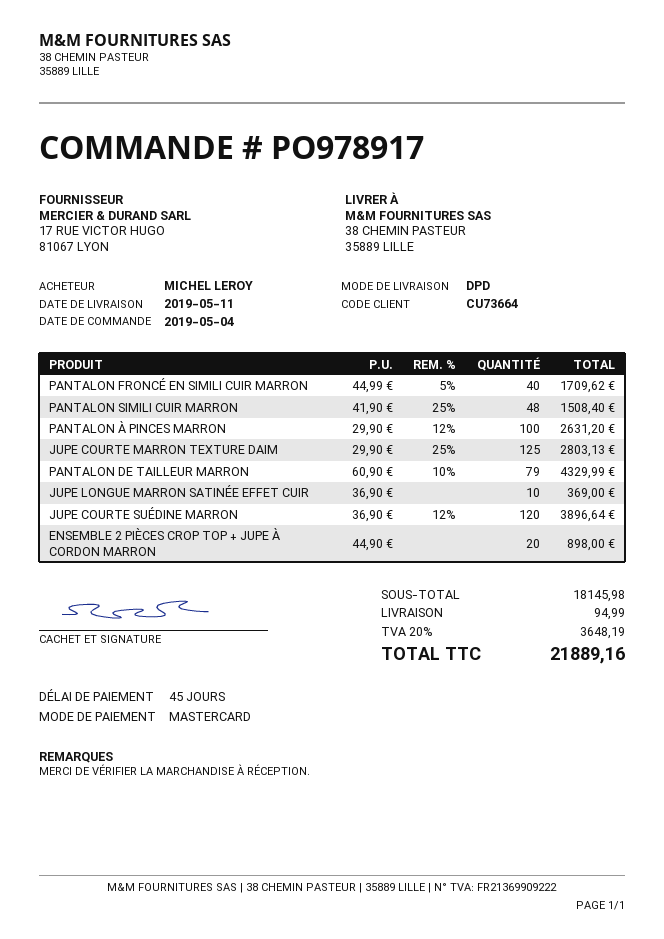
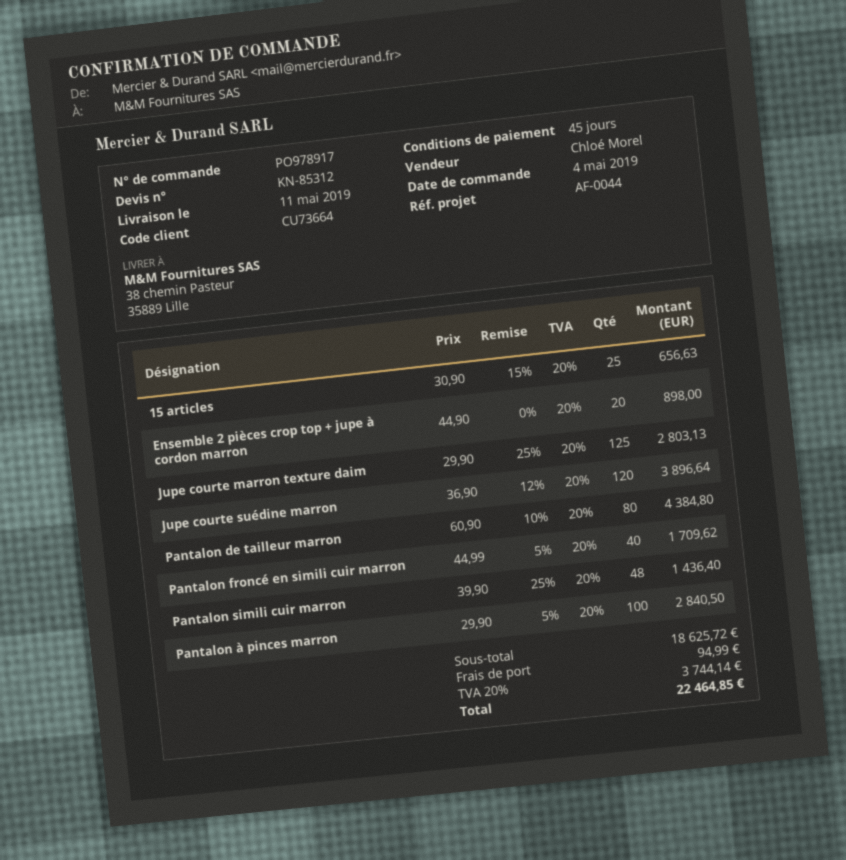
PANTALON SIMILI CUIR MARRON: 48 x 41.90 - 25% = 1508.40 -> 48 x 39.90 - 25% = 1436.40
PANTALON À PINCES MARRON: 100 x 29.90 - 12% = 2631.20 -> 100 x 29.90 - 5% = 2840.50
PANTALON DE TAILLEUR MARRON: 79 x 60.90 - 10% = 4329.99 -> 80 x 60.90 - 10% = 4384.80
JUPE LONGUE MARRON SATINÉE EFFET CUIR: 10 x 36.90 = 369.00 -> none
15 articles: none -> 25 x 30.90 - 15% = 656.63
subtotal: 18145.98 -> 18625.72
tax: 20% = 3648.19 -> 20% = 3744.14
total: 21889.16 -> 22464.85

